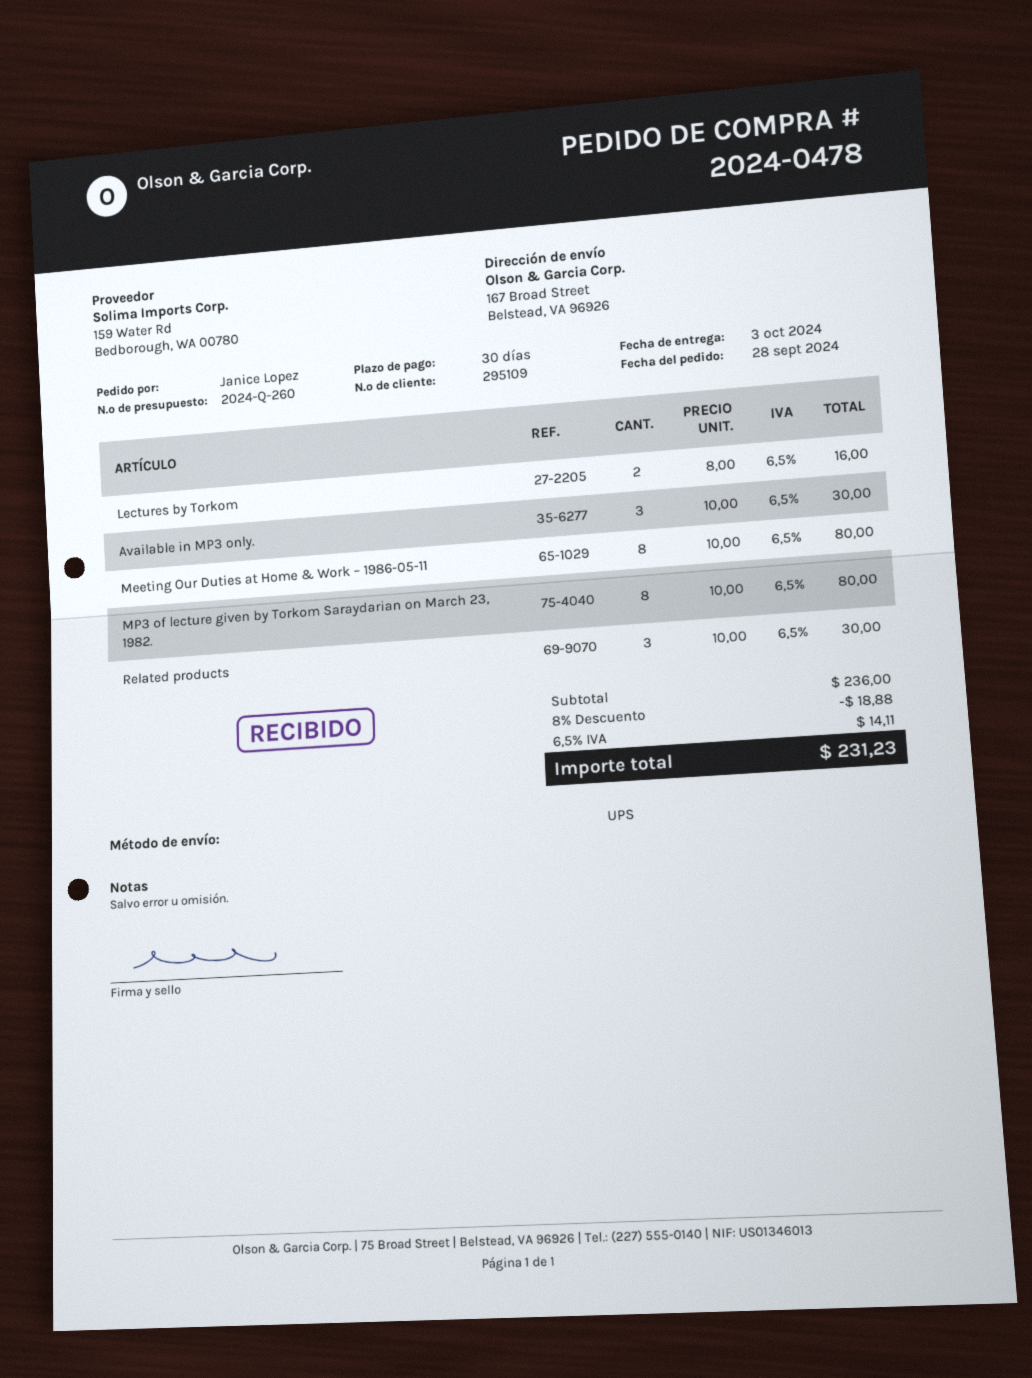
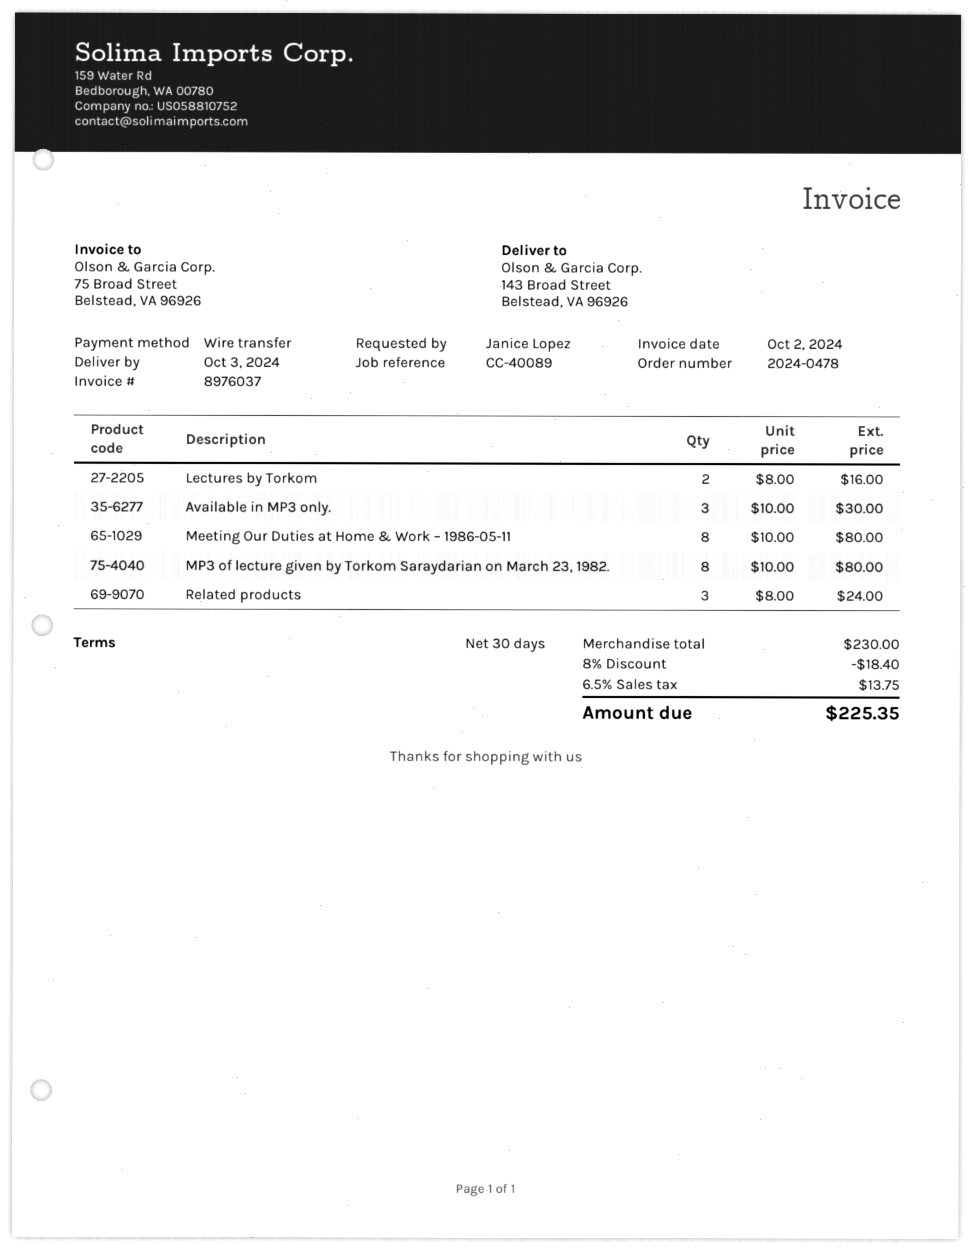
ship to: 167 Broad Street, Belstead, VA 96926 -> 143 Broad Street, Belstead, VA 96926
Related products: 3 x 10.00 = 30.00 -> 3 x 8.00 = 24.00
subtotal: 236.00 -> 230.00
discount: 8% = 18.88 -> 8% = 18.40
tax: 6.5% = 14.11 -> 6.5% = 13.75
total: 231.23 -> 225.35

